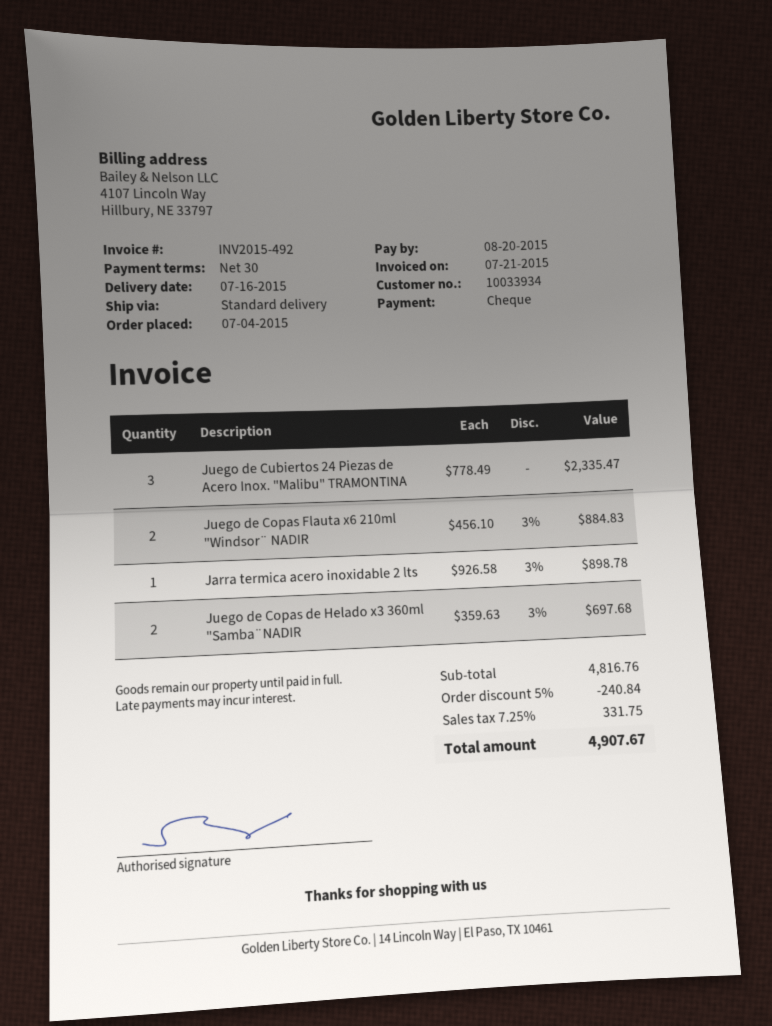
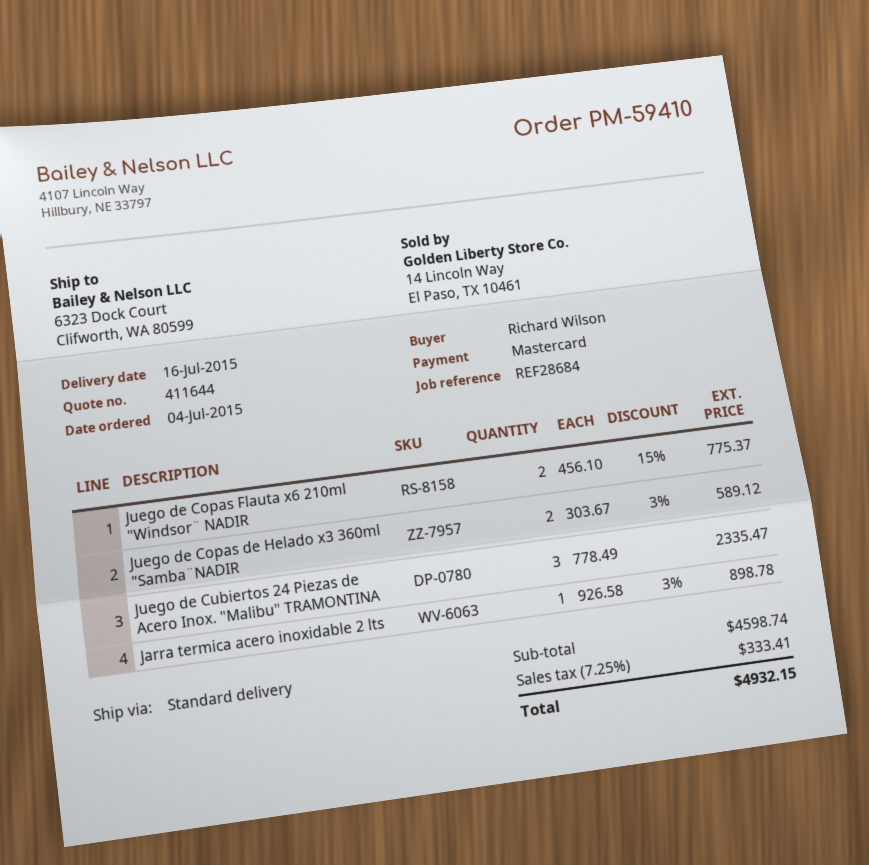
payment method: cheque -> Mastercard
Juego de Copas Flauta x6 210ml "Windsor¨ NADIR: 2 x 456.10 - 3% = 884.83 -> 2 x 456.10 - 15% = 775.37
Juego de Copas de Helado x3 360ml "Samba¨NADIR: 2 x 359.63 - 3% = 697.68 -> 2 x 303.67 - 3% = 589.12
subtotal: 4816.76 -> 4598.74
discount: 5% = 240.84 -> none
tax: 7.25% = 331.75 -> 7.25% = 333.41
total: 4907.67 -> 4932.15

